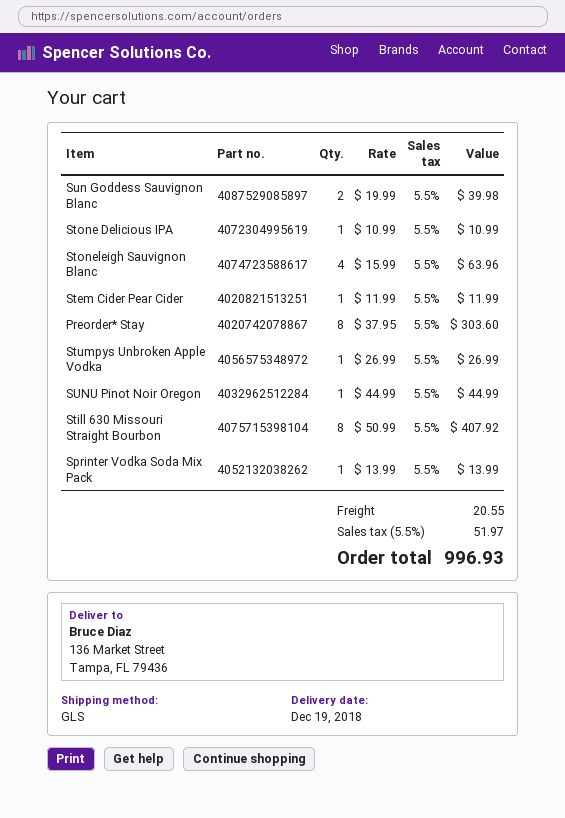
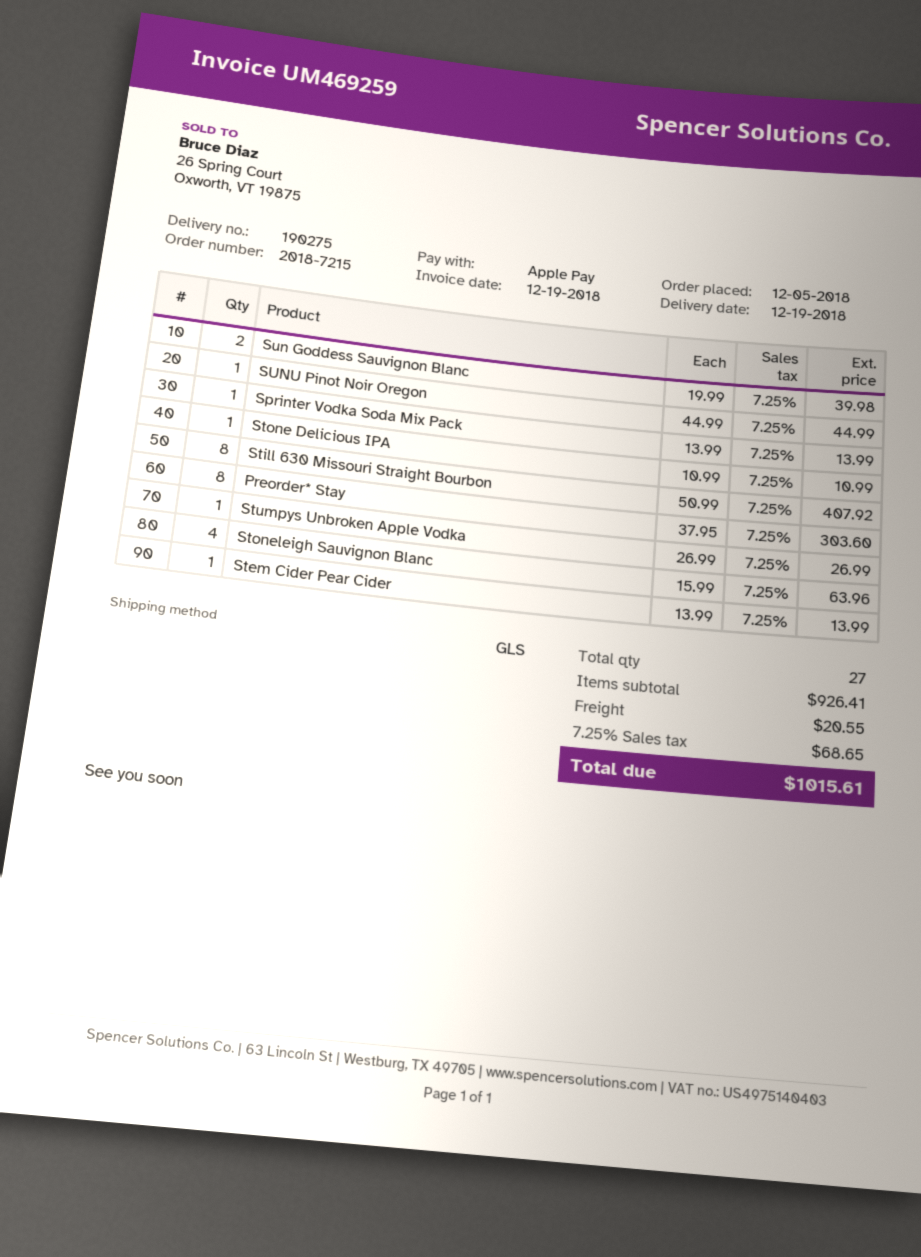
Stem Cider Pear Cider: 1 x 11.99 = 11.99 -> 1 x 13.99 = 13.99
tax: 5.5% = 51.97 -> 7.25% = 68.65
total: 996.93 -> 1015.61

